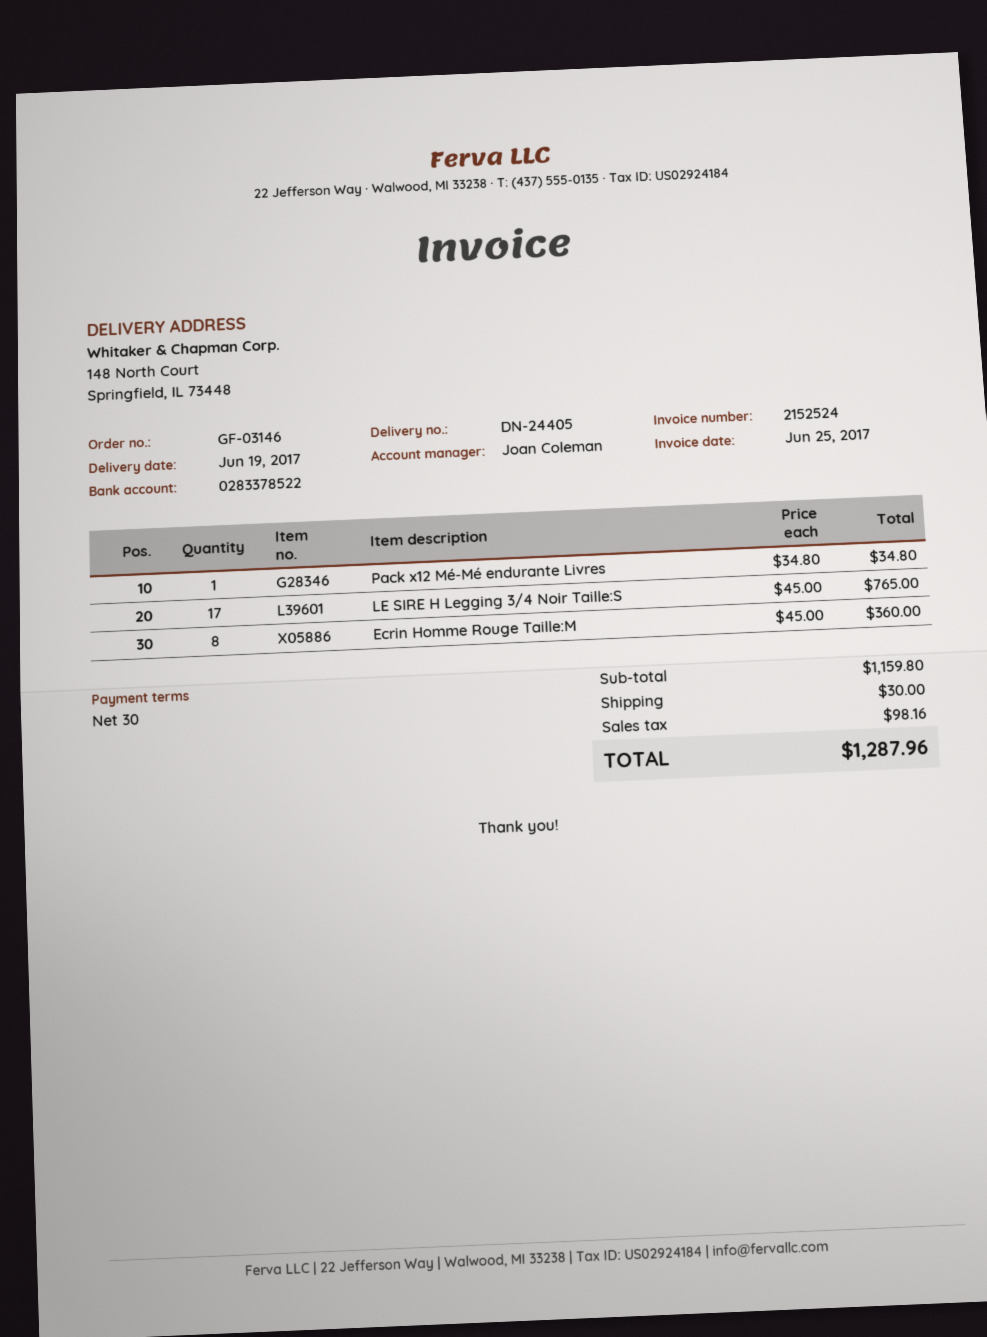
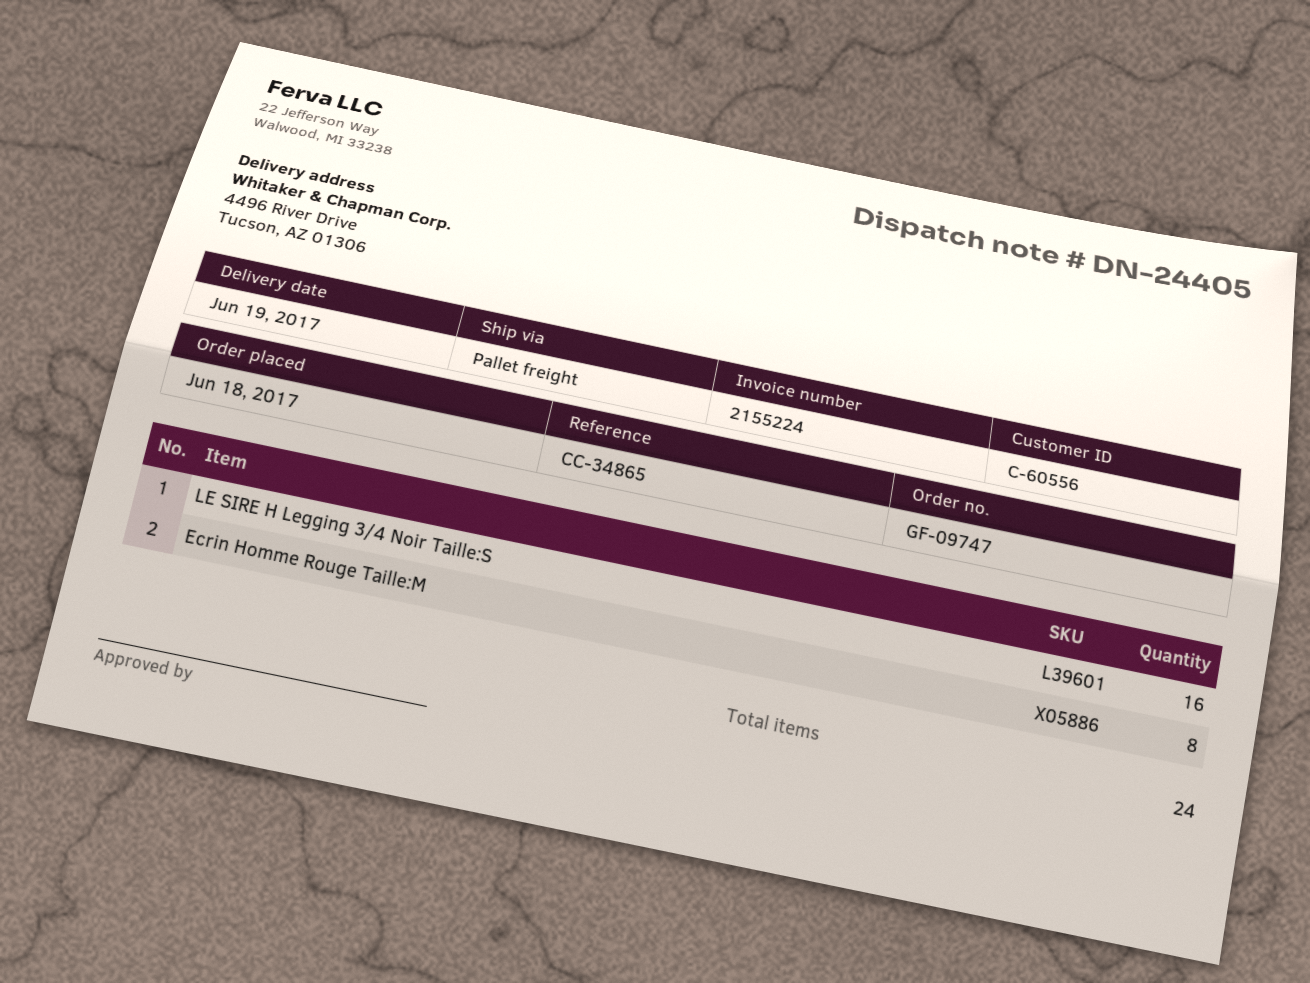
order number: GF-03146 -> GF-09747
invoice number: 2152524 -> 2155224
ship to: 148 North Court, Springfield, IL 73448 -> 4496 River Drive, Tucson, AZ 01306
Pack x12 Mé-Mé endurante Livres: 1 -> none
LE SIRE H Legging 3/4 Noir Taille:S: 17 -> 16

